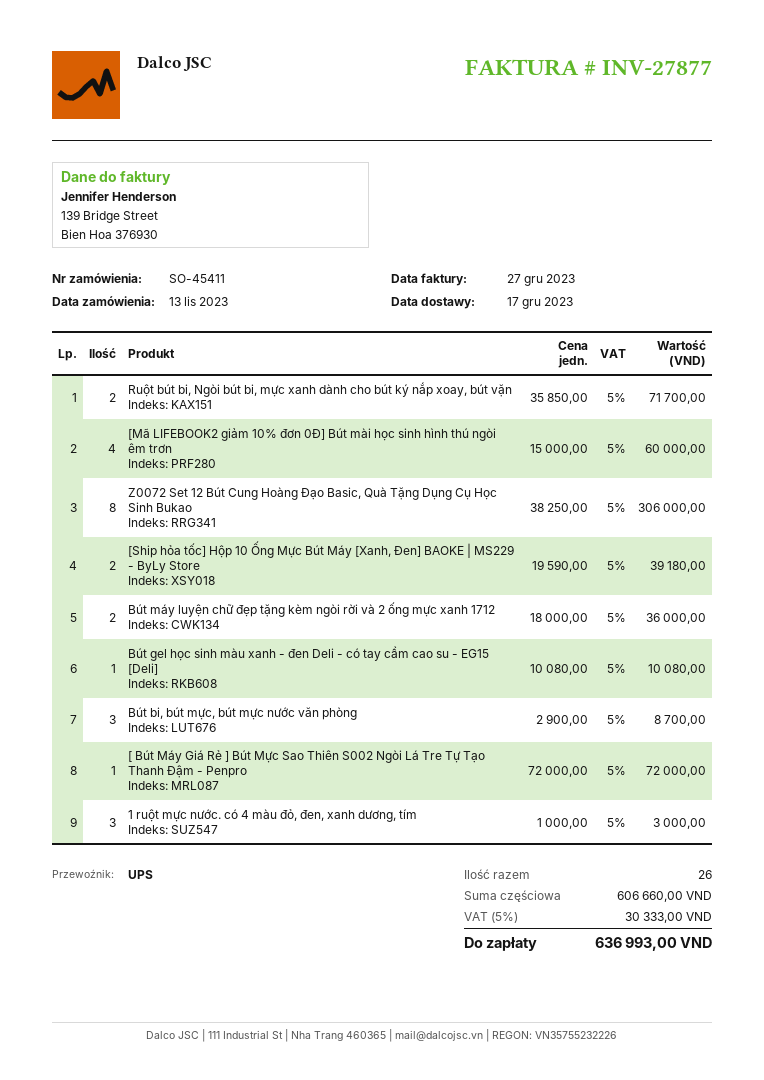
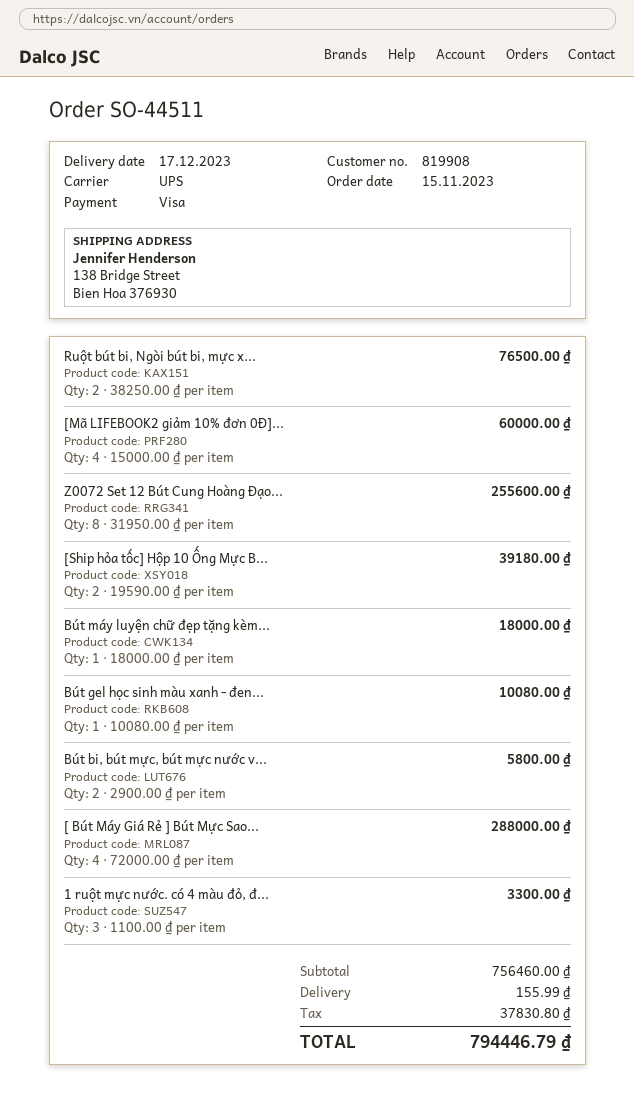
order number: SO-45411 -> SO-44511
order date: 2023-11-13 -> 2023-11-15
Ruột bút bi, Ngòi bút bi, mực xanh dành cho bút ký nắp xoay, bút vặn: 2 x 35850.00 = 71700.00 -> 2 x 38250.00 = 76500.00
Z0072 Set 12 Bút Cung Hoàng Đạo Basic, Quà Tặng Dụng Cụ Học Sinh Bukao: 8 x 38250.00 = 306000.00 -> 8 x 31950.00 = 255600.00
Bút máy luyện chữ đẹp tặng kèm ngòi rời và 2 ống mực xanh 1712: 2 x 18000.00 = 36000.00 -> 1 x 18000.00 = 18000.00
Bút bi, bút mực, bút mực nước văn phòng: 3 x 2900.00 = 8700.00 -> 2 x 2900.00 = 5800.00
[ Bút Máy Giá Rẻ ] Bút Mực Sao Thiên S002 Ngòi Lá Tre Tự Tạo Thanh Đậm - Penpro: 1 x 72000.00 = 72000.00 -> 4 x 72000.00 = 288000.00
1 ruột mực nước. có 4 màu đỏ, đen, xanh dương, tím: 3 x 1000.00 = 3000.00 -> 3 x 1100.00 = 3300.00
subtotal: 606660.00 -> 756460.00
shipping: none -> 155.99
tax: 30333.00 -> 37830.80
total: 636993.00 -> 794446.79

